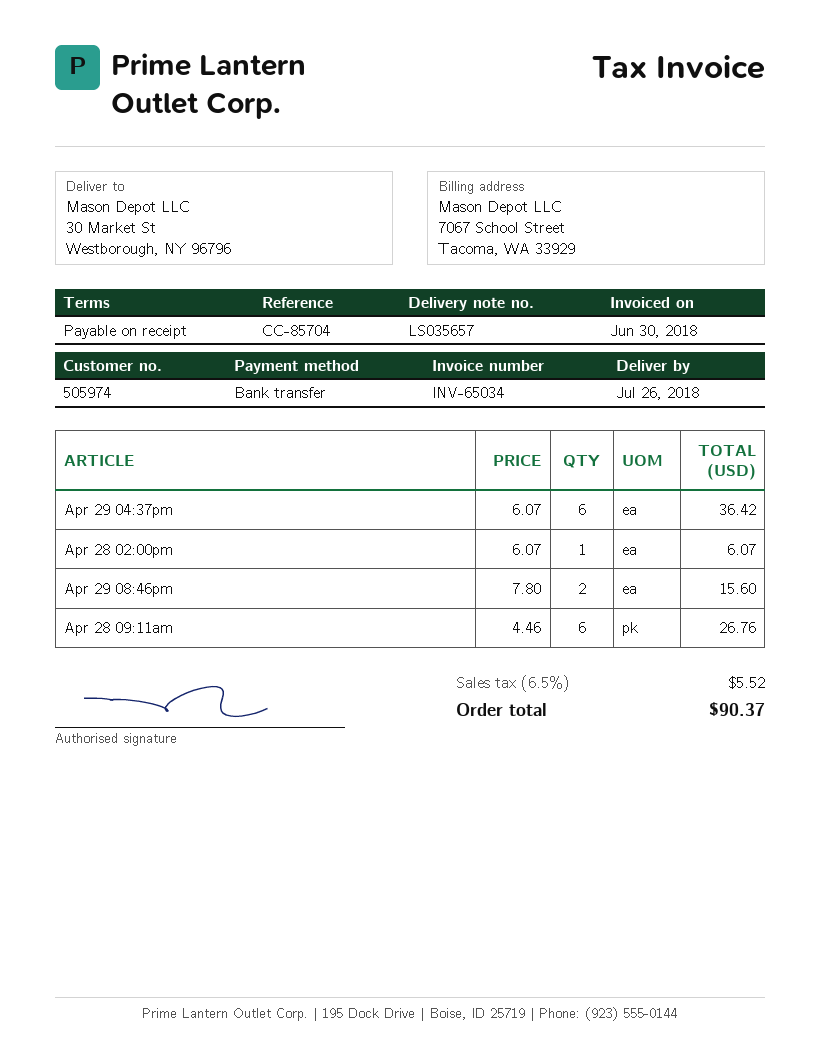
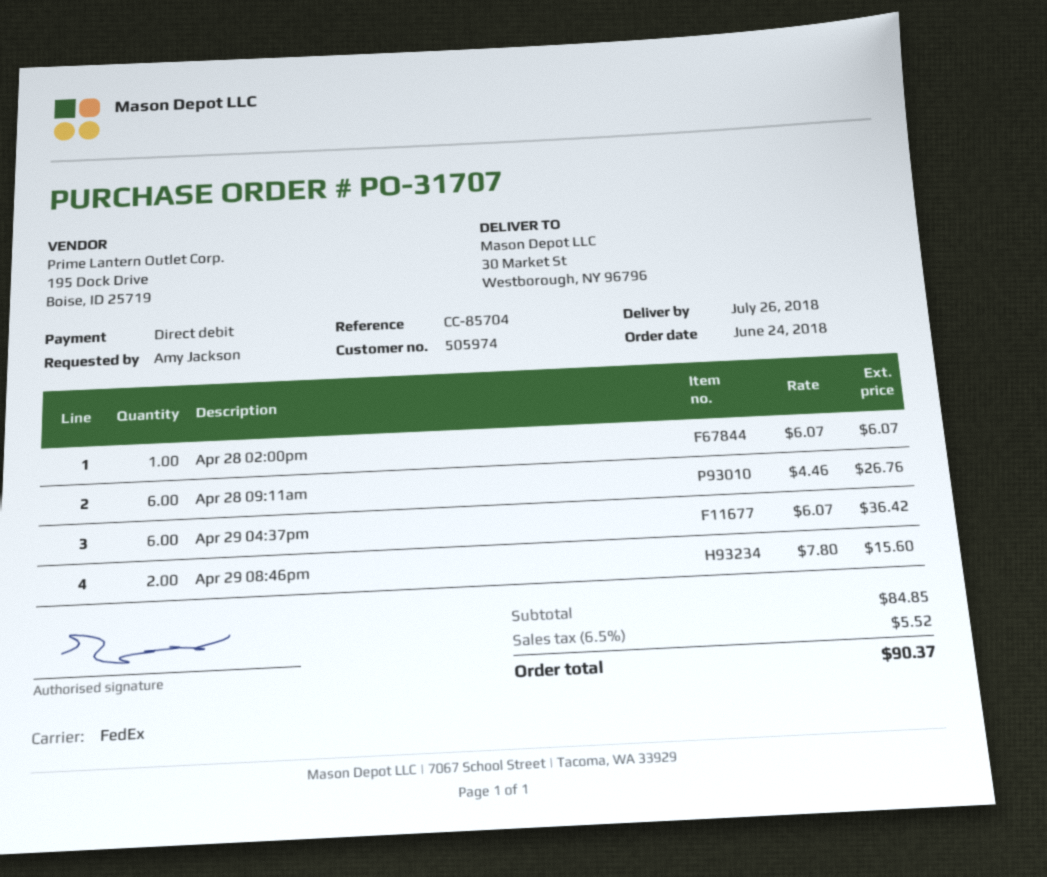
payment method: bank transfer -> direct debit

